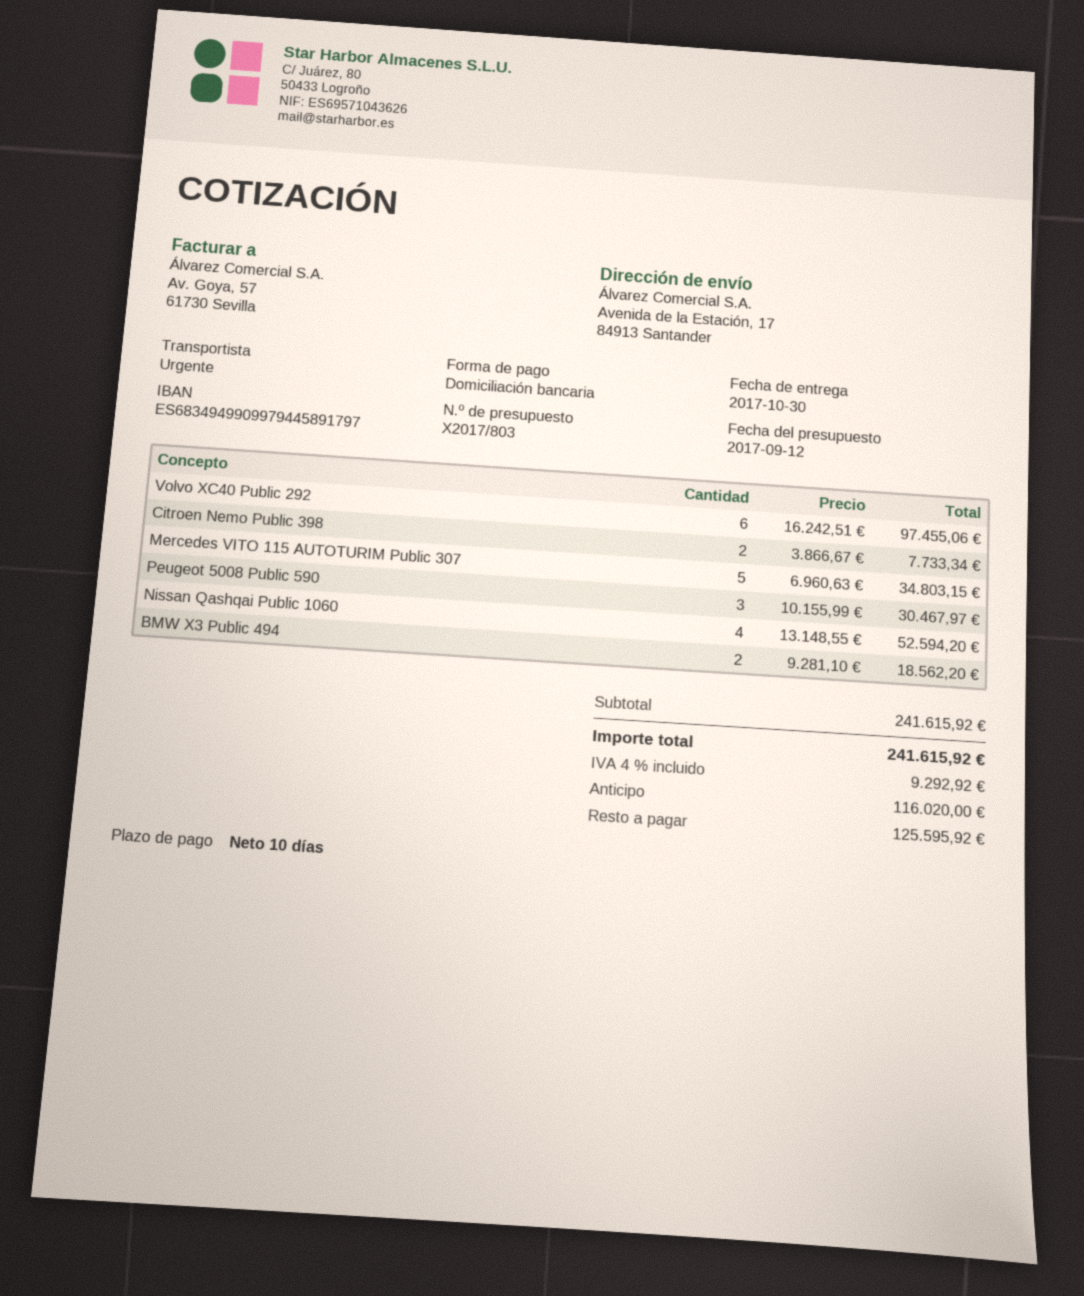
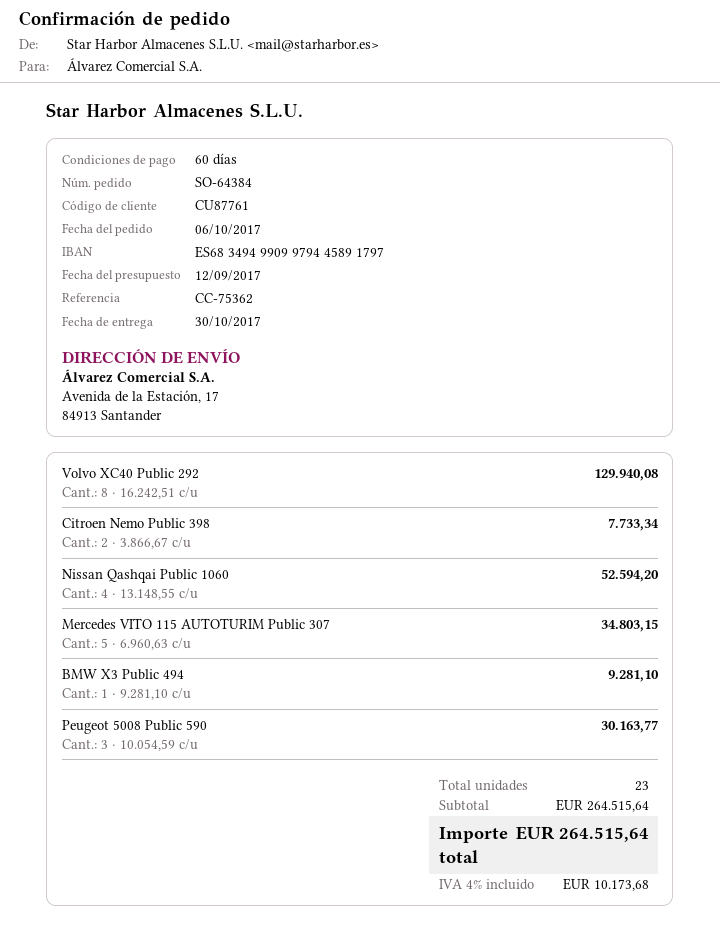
payment terms: 10 days -> 60 days
Volvo XC40 Public 292: 6 x 16242.51 = 97455.06 -> 8 x 16242.51 = 129940.08
Peugeot 5008 Public 590: 3 x 10155.99 = 30467.97 -> 3 x 10054.59 = 30163.77
BMW X3 Public 494: 2 x 9281.10 = 18562.20 -> 1 x 9281.10 = 9281.10
subtotal: 241615.92 -> 264515.64
tax: 4% = 9292.92 -> 4% = 10173.68
total: 241615.92 -> 264515.64

